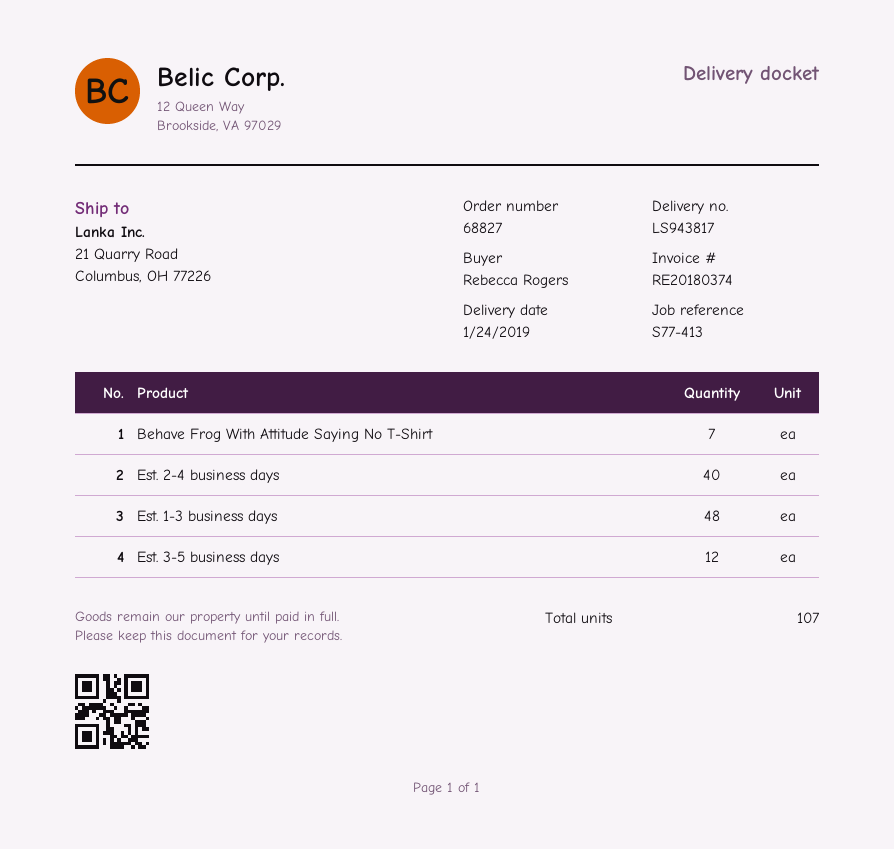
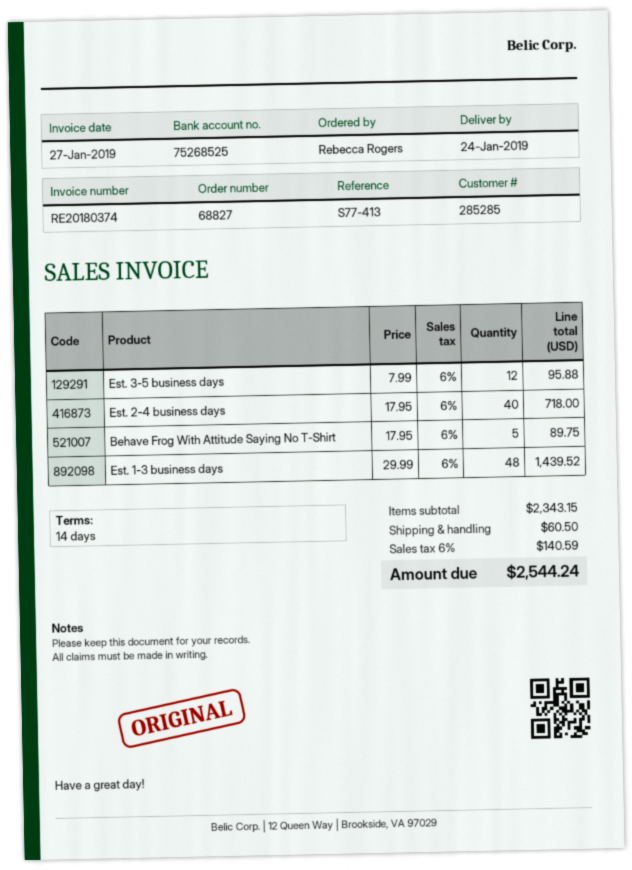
Behave Frog With Attitude Saying No T-Shirt: 7 -> 5

